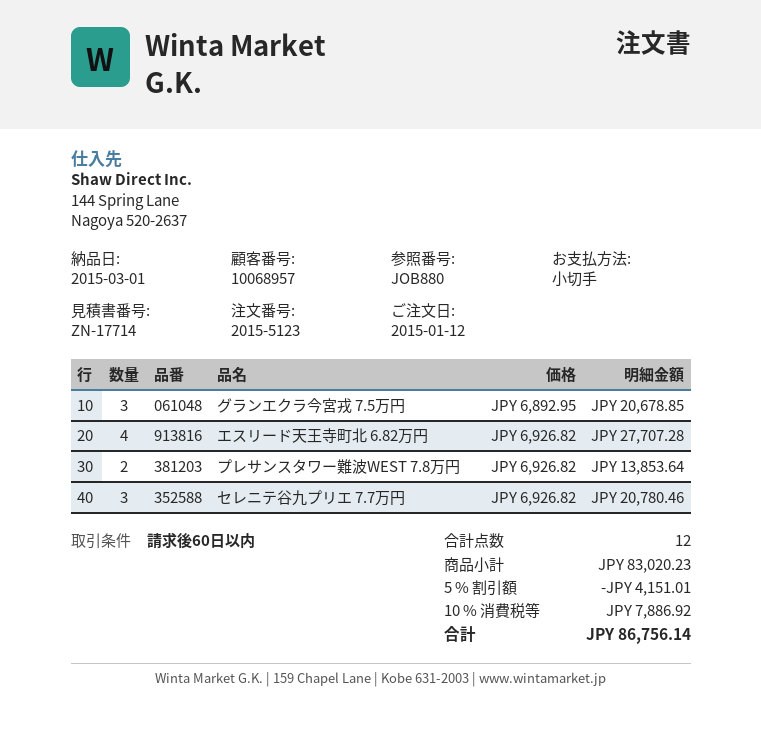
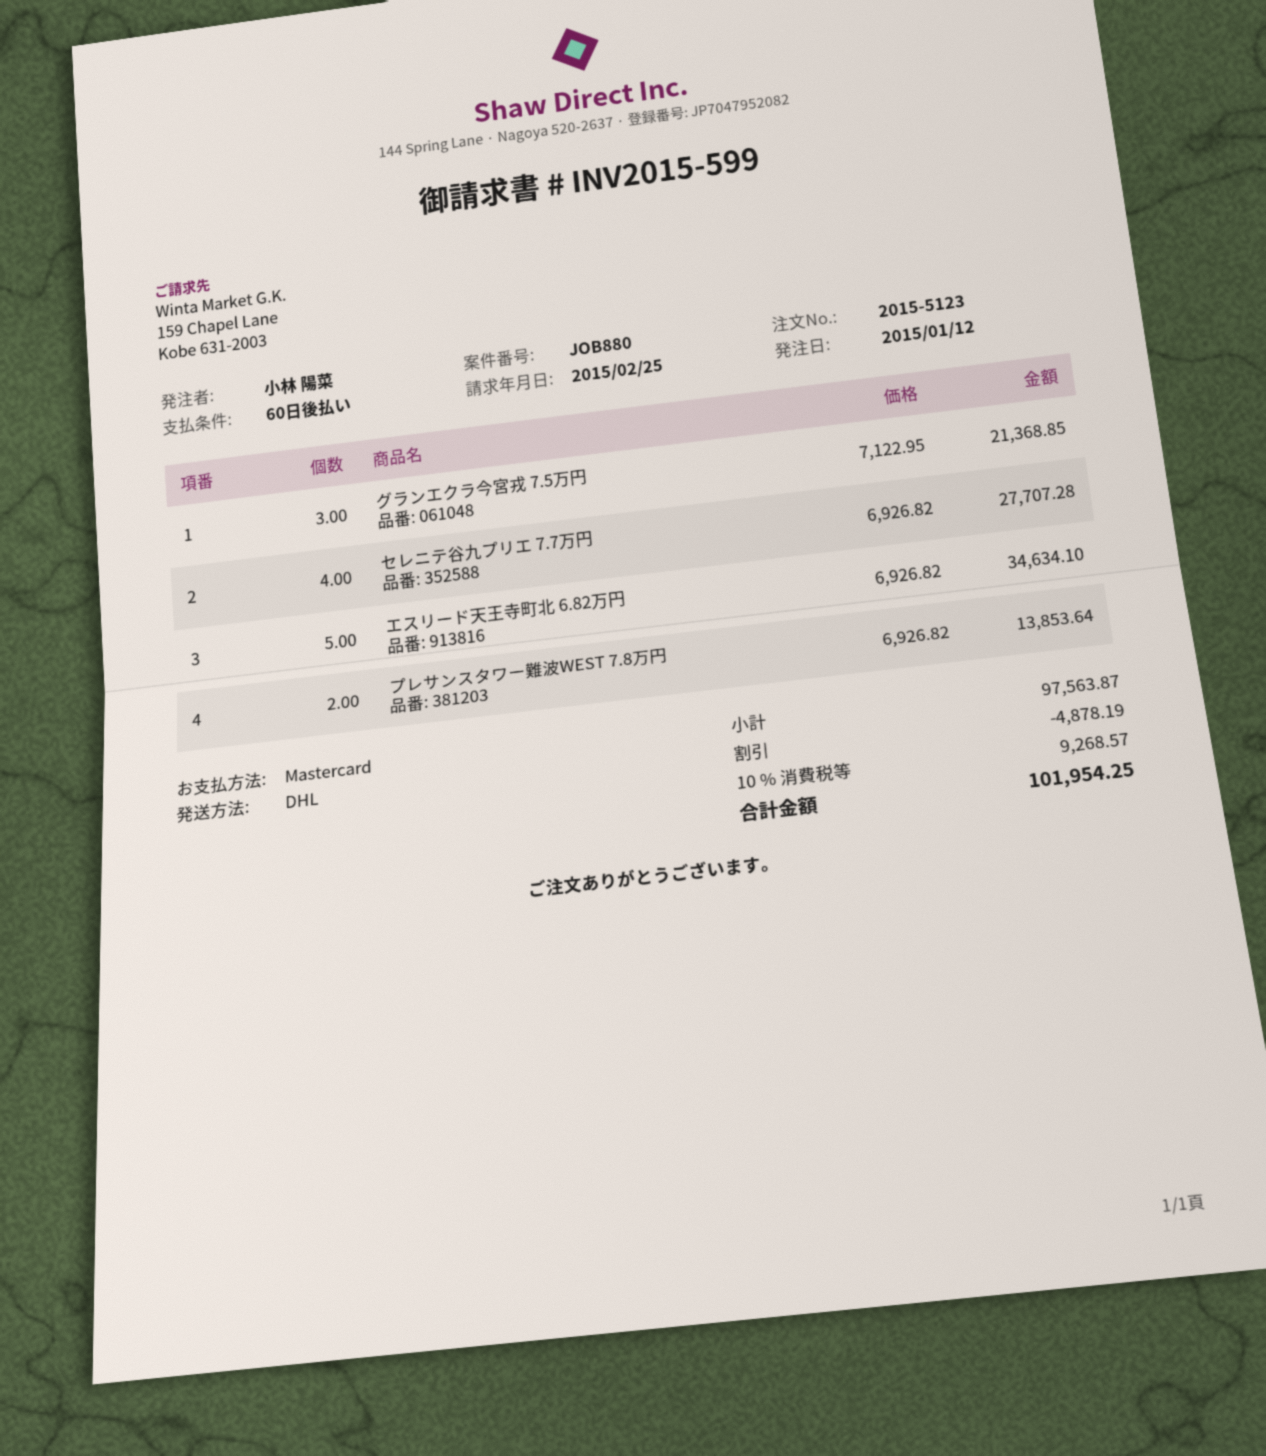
payment method: cheque -> Mastercard
グランエクラ今宮戎 7.5万円: 3 x 6892.95 = 20678.85 -> 3 x 7122.95 = 21368.85
エスリード天王寺町北 6.82万円: 4 x 6926.82 = 27707.28 -> 5 x 6926.82 = 34634.10
セレニテ谷九プリエ 7.7万円: 3 x 6926.82 = 20780.46 -> 4 x 6926.82 = 27707.28
subtotal: 83020.23 -> 97563.87
discount: 4151.01 -> 4878.19
tax: 10% = 7886.92 -> 10% = 9268.57
total: 86756.14 -> 101954.25

